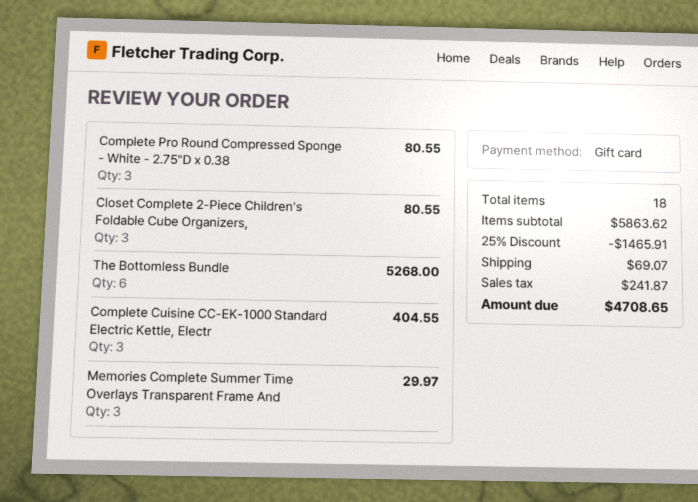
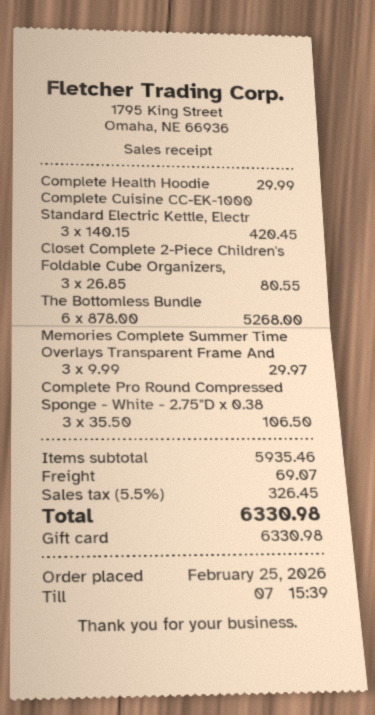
Complete Pro Round Compressed Sponge - White - 2.75"D x 0.38: 3 for 80.55 -> 3 for 106.50
Complete Cuisine CC-EK-1000 Standard Electric Kettle, Electr: 3 for 404.55 -> 3 for 420.45
Complete Health Hoodie: none -> 1 for 29.99
subtotal: 5863.62 -> 5935.46
discount: 25% = 1465.91 -> none
tax: 241.87 -> 326.45
total: 4708.65 -> 6330.98

